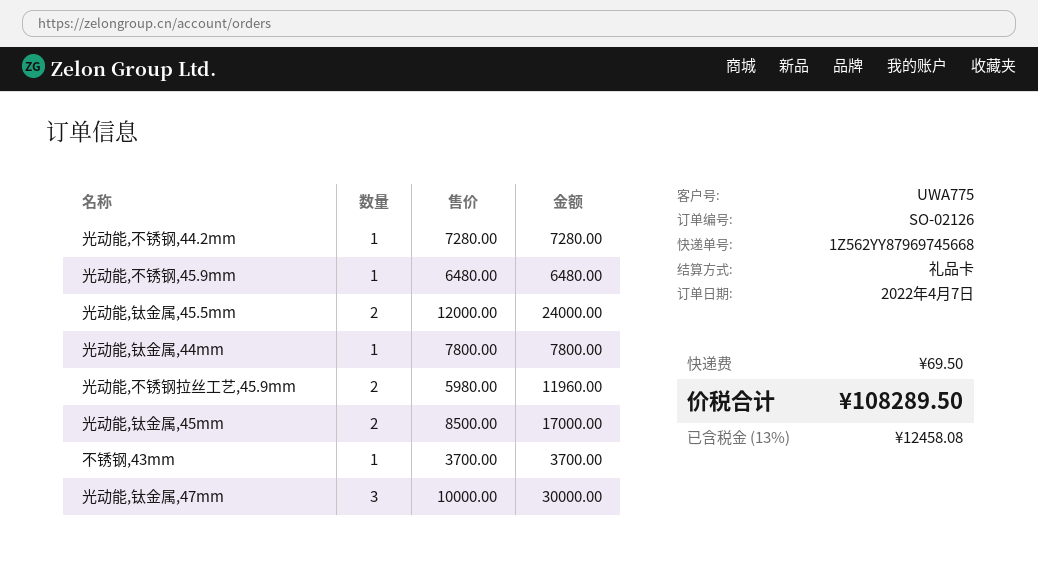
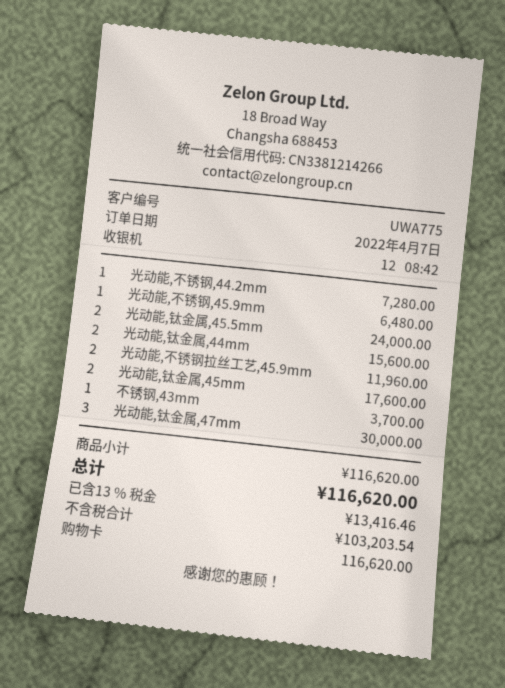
光动能,钛金属,44mm: 1 for 7800.00 -> 2 for 15600.00
光动能,钛金属,45mm: 2 for 17000.00 -> 2 for 17600.00
shipping: 69.50 -> none
tax: 13% = 12458.08 -> 13% = 13416.46
total: 108289.50 -> 116620.00

